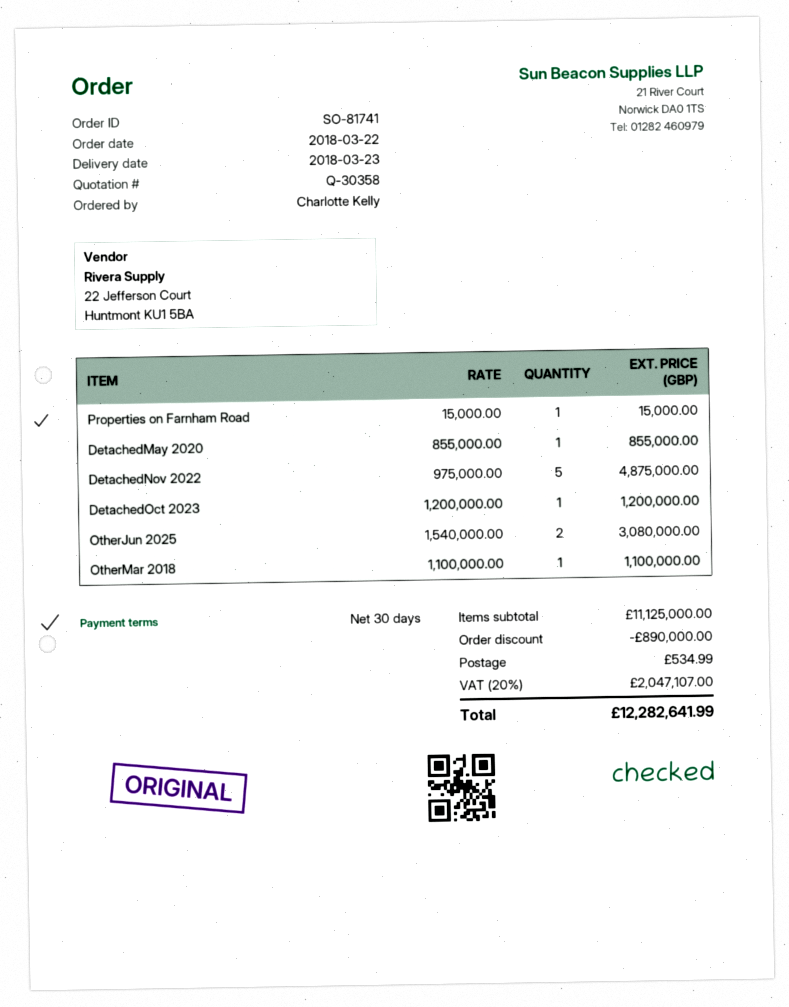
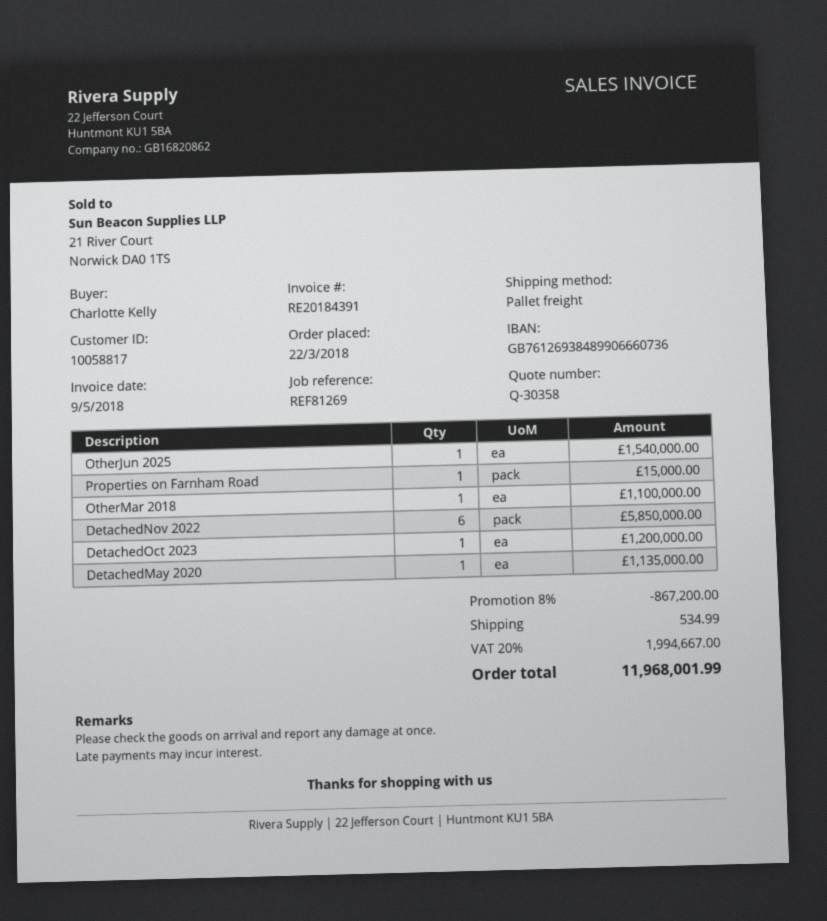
DetachedMay 2020: 1 for 855000.00 -> 1 for 1135000.00
DetachedNov 2022: 5 for 4875000.00 -> 6 for 5850000.00
OtherJun 2025: 2 for 3080000.00 -> 1 for 1540000.00
discount: 890000.00 -> 867200.00
tax: 20% = 2047107.00 -> 20% = 1994667.00
total: 12282641.99 -> 11968001.99

